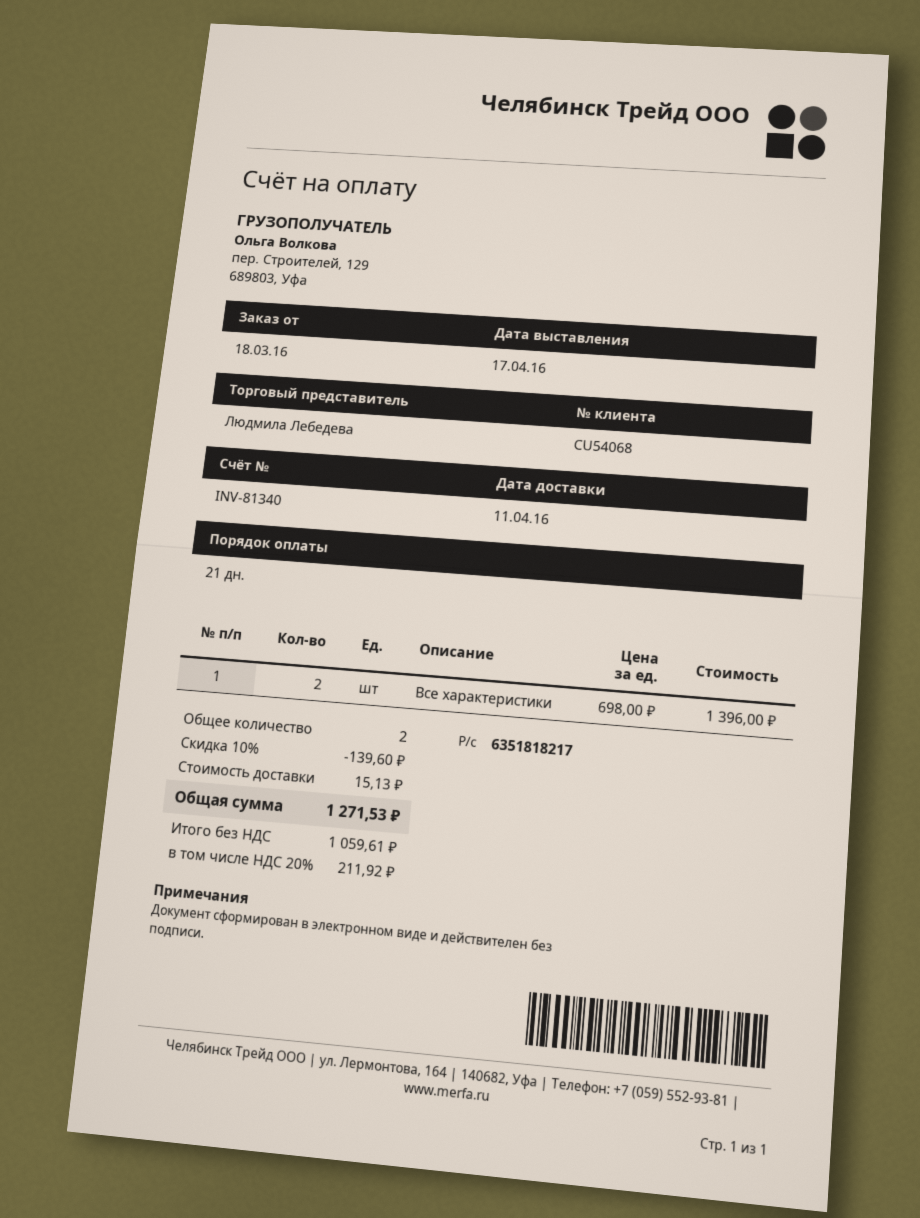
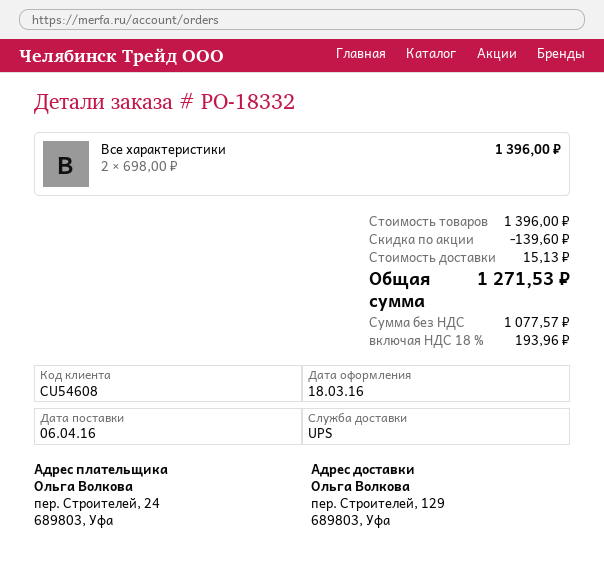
delivery date: 2016-04-11 -> 2016-04-06
customer number: CU54068 -> CU54608
net: 1059.61 -> 1077.57
tax: 20% = 211.92 -> 18% = 193.96

